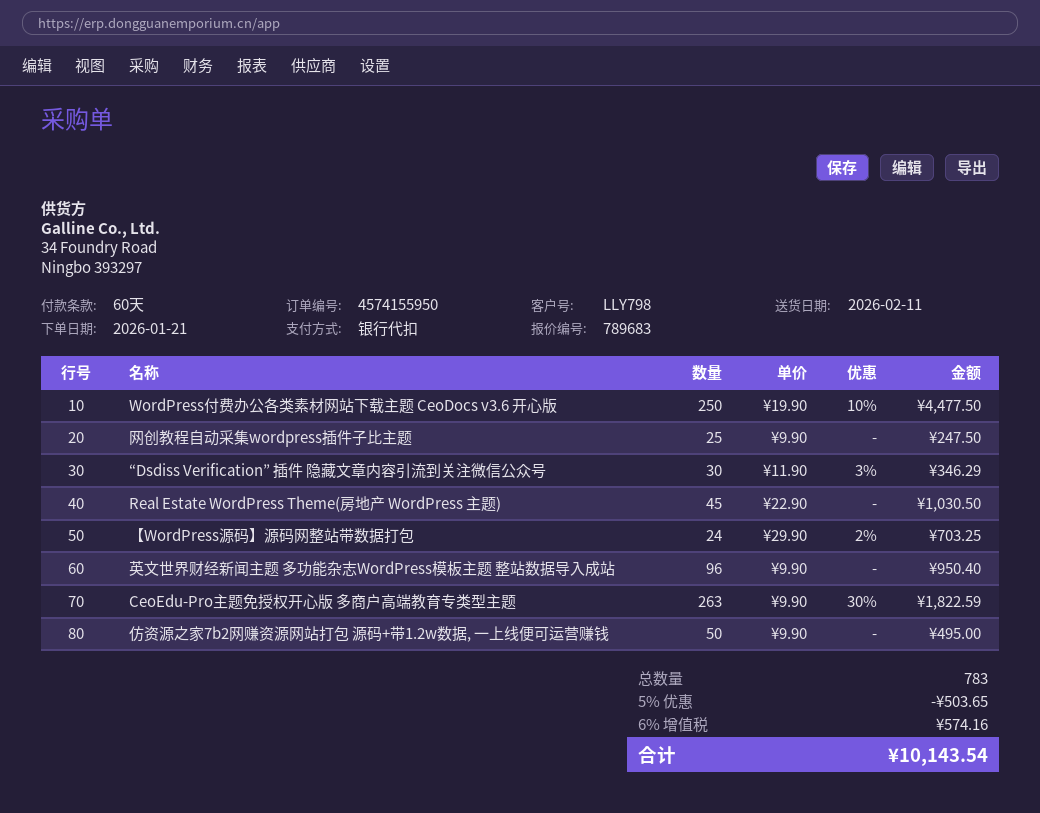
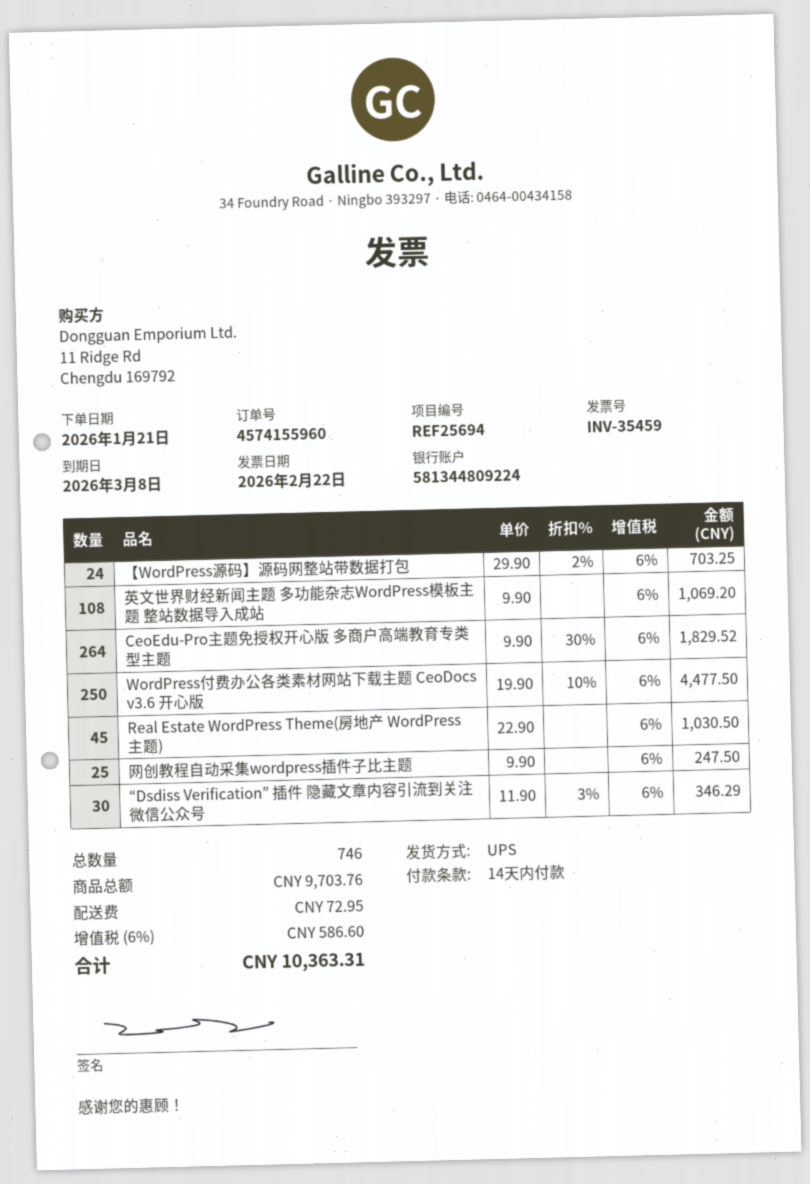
order number: 4574155950 -> 4574155960
payment terms: 60 days -> 14 days
英文世界财经新闻主题 多功能杂志WordPress模板主题 整站数据导入成站: 96 x 9.90 = 950.40 -> 108 x 9.90 = 1069.20
CeoEdu-Pro主题免授权开心版 多商户高端教育专类型主题: 263 x 9.90 - 30% = 1822.59 -> 264 x 9.90 - 30% = 1829.52
仿资源之家7b2网赚资源网站打包 源码+带1.2w数据, 一上线便可运营赚钱: 50 x 9.90 = 495.00 -> none
total quantity: 783 -> 746
discount: 5% = 503.65 -> none
shipping: none -> 72.95
tax: 6% = 574.16 -> 6% = 586.60
total: 10143.54 -> 10363.31

